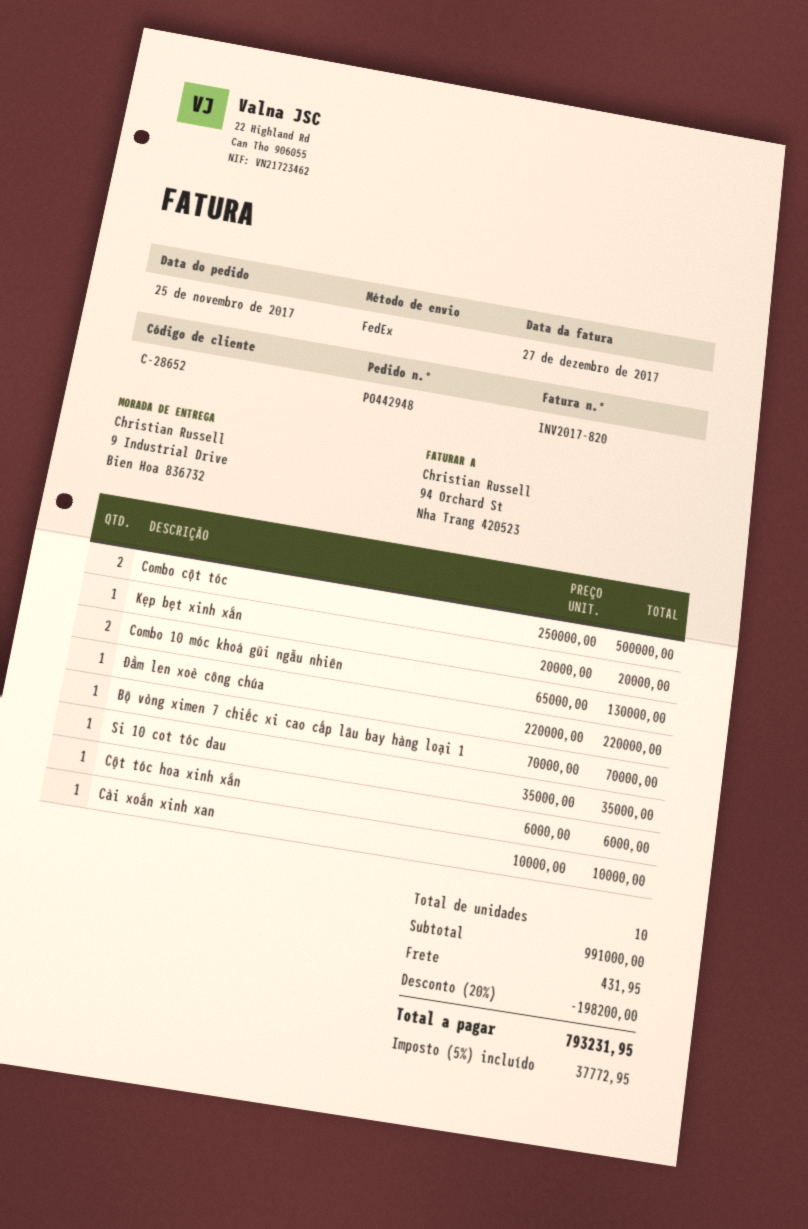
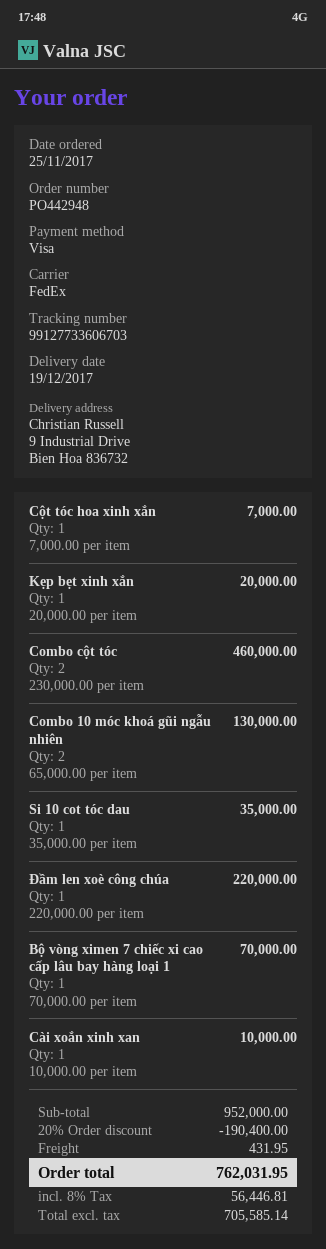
Combo cột tóc: 2 x 250000.00 = 500000.00 -> 2 x 230000.00 = 460000.00
Cột tóc hoa xinh xắn: 1 x 6000.00 = 6000.00 -> 1 x 7000.00 = 7000.00
subtotal: 991000.00 -> 952000.00
discount: 20% = 198200.00 -> 20% = 190400.00
tax: 5% = 37772.95 -> 8% = 56446.81
total: 793231.95 -> 762031.95

